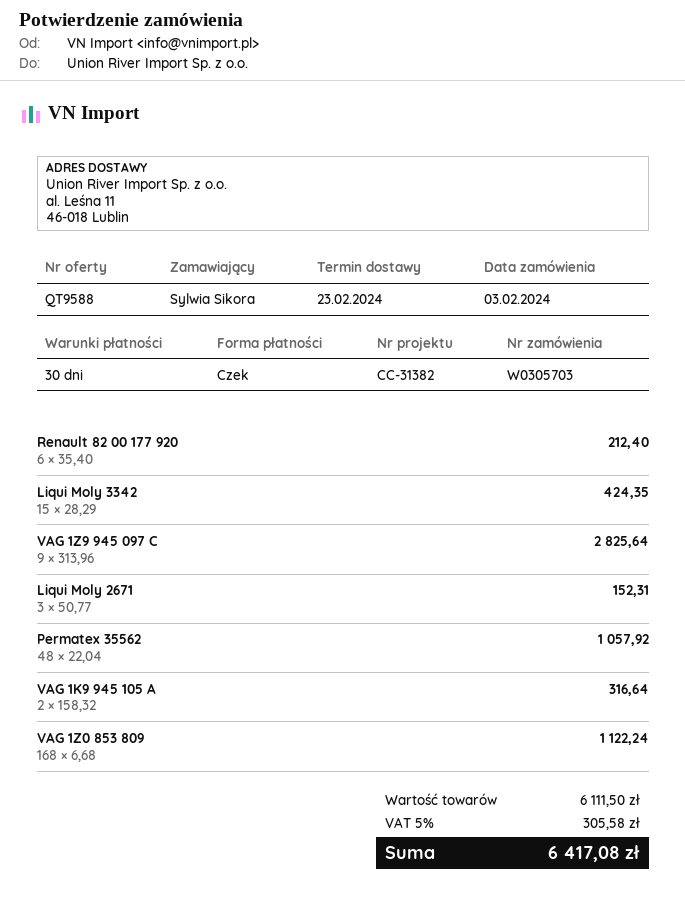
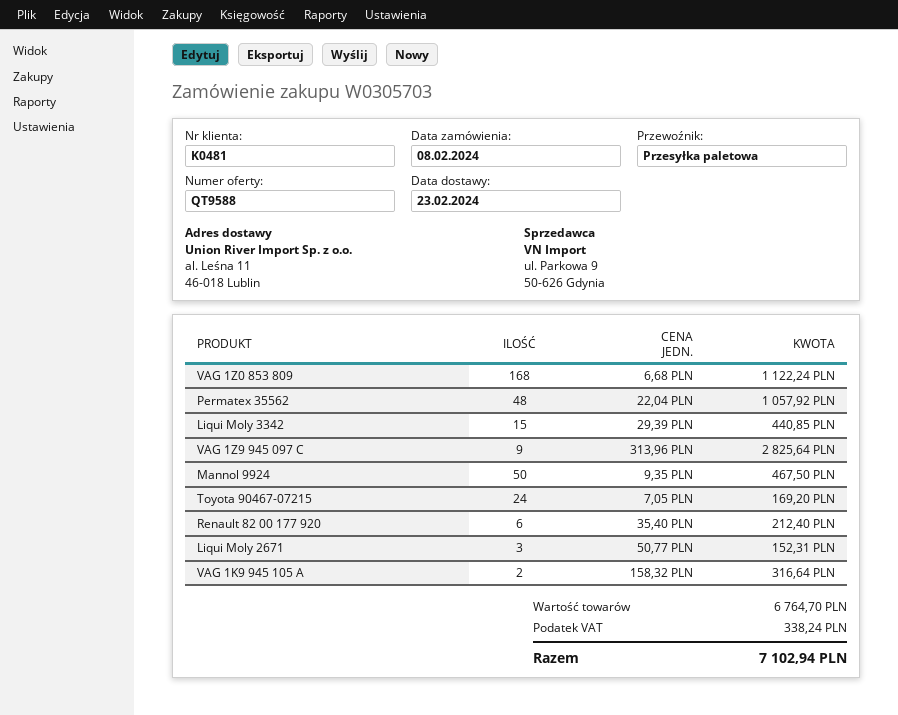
order date: 2024-02-03 -> 2024-02-08
Liqui Moly 3342: 15 x 28.29 = 424.35 -> 15 x 29.39 = 440.85
Mannol 9924: none -> 50 x 9.35 = 467.50
Toyota 90467-07215: none -> 24 x 7.05 = 169.20
subtotal: 6111.50 -> 6764.70
tax: 305.58 -> 338.24
total: 6417.08 -> 7102.94

